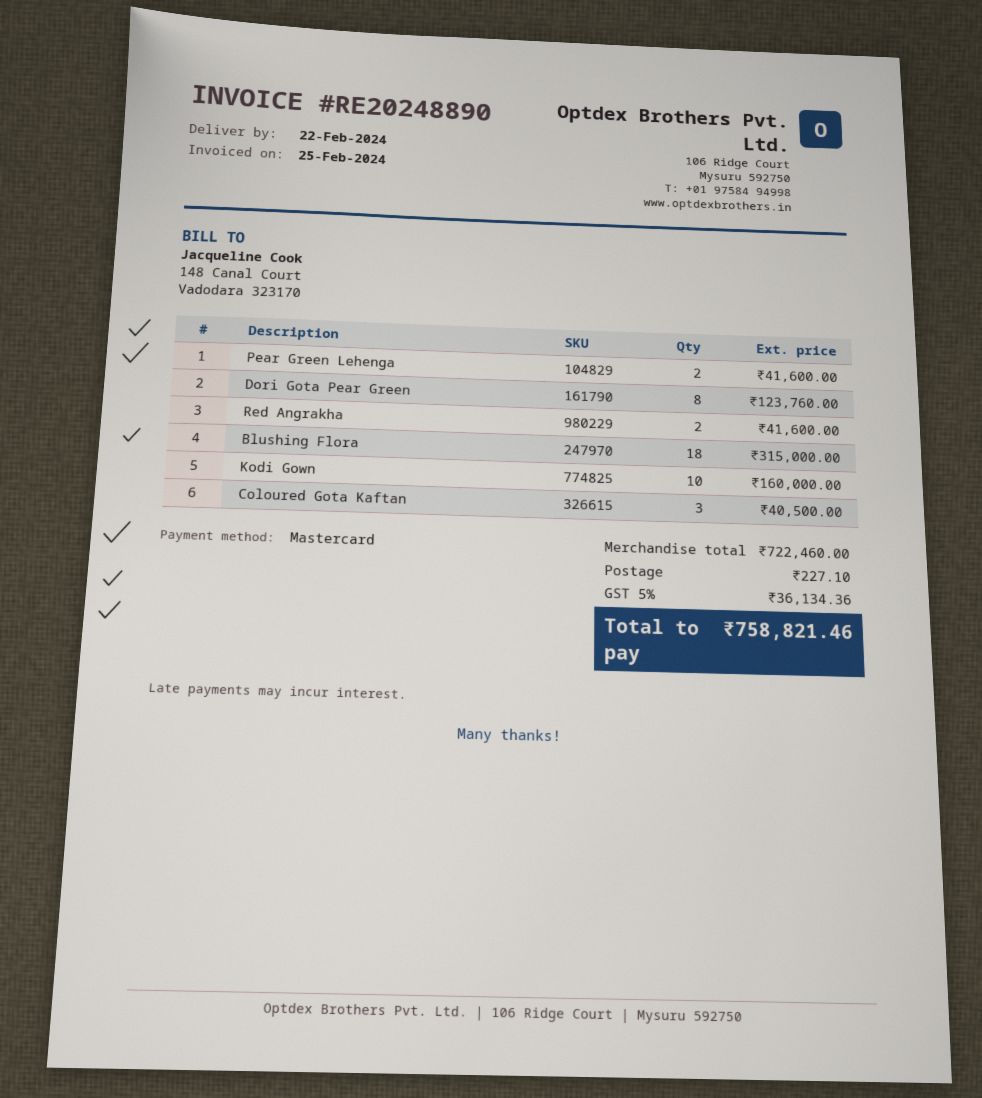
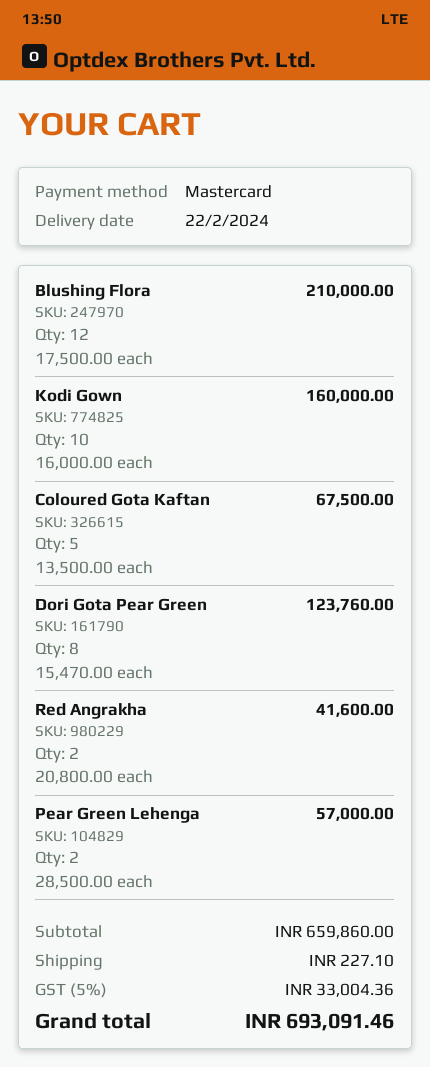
Pear Green Lehenga: 2 for 41600.00 -> 2 for 57000.00
Blushing Flora: 18 for 315000.00 -> 12 for 210000.00
Coloured Gota Kaftan: 3 for 40500.00 -> 5 for 67500.00
subtotal: 722460.00 -> 659860.00
tax: 5% = 36134.36 -> 5% = 33004.36
total: 758821.46 -> 693091.46

